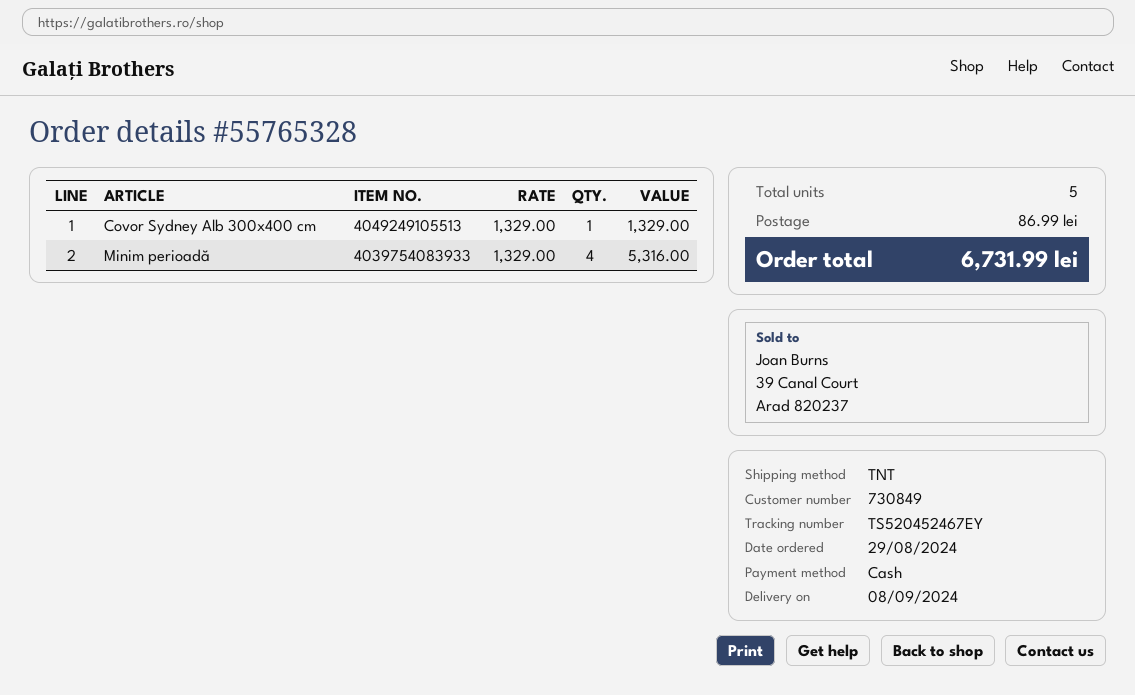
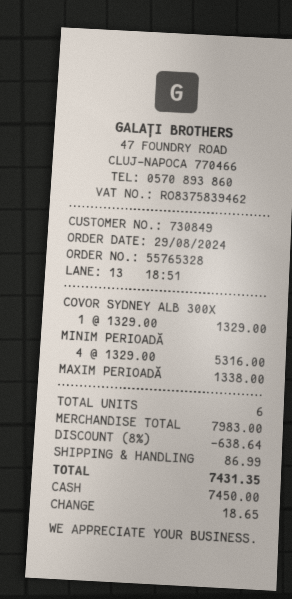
MAXIM PERIOADĂ: none -> 1 x 1338.00 = 1338.00
total quantity: 5 -> 6
discount: none -> 8% = 638.64
total: 6731.99 -> 7431.35

